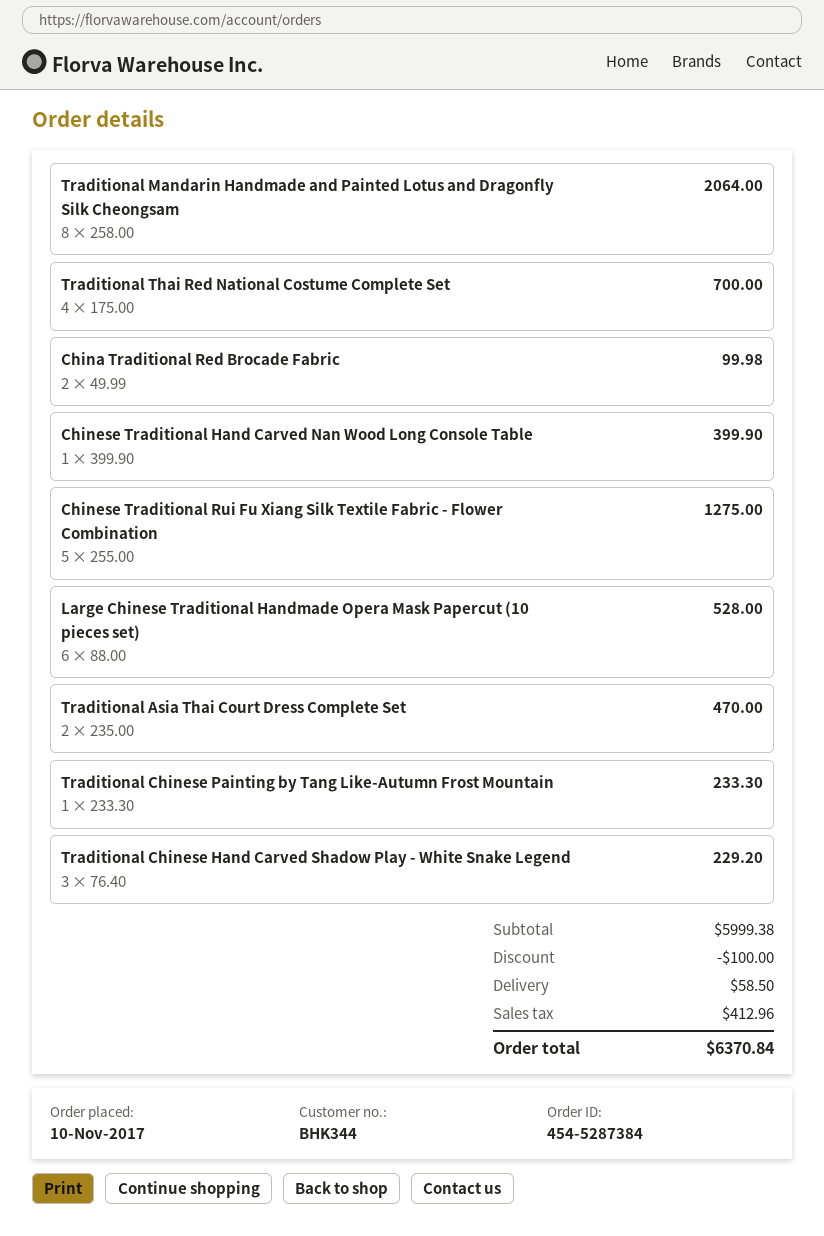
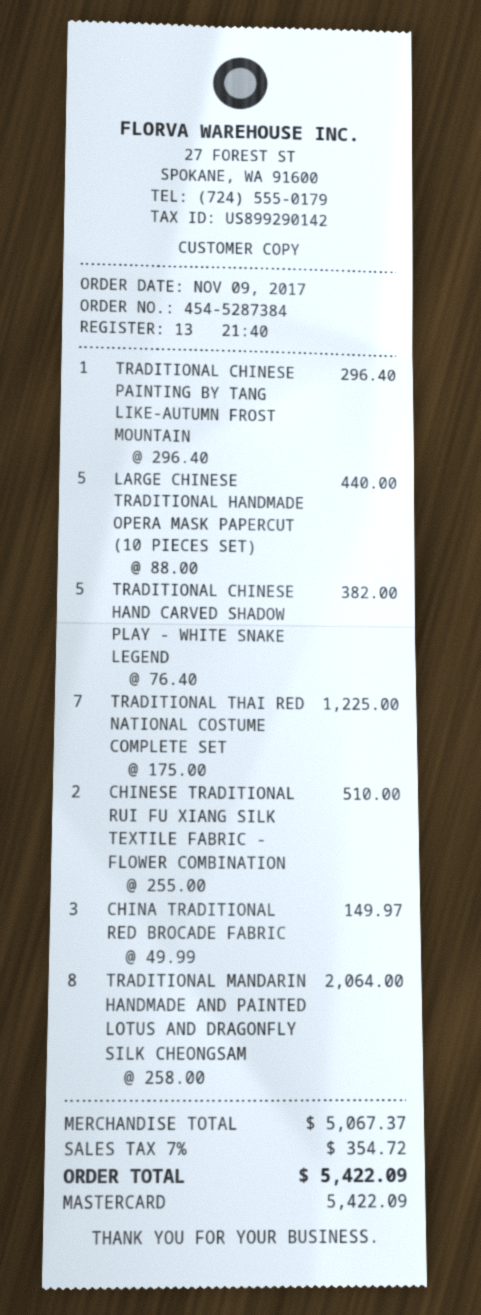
order date: 2017-11-10 -> 2017-11-09
Traditional Thai Red National Costume Complete Set: 4 x 175.00 = 700.00 -> 7 x 175.00 = 1225.00
China Traditional Red Brocade Fabric: 2 x 49.99 = 99.98 -> 3 x 49.99 = 149.97
Chinese Traditional Hand Carved Nan Wood Long Console Table: 1 x 399.90 = 399.90 -> none
Chinese Traditional Rui Fu Xiang Silk Textile Fabric - Flower Combination: 5 x 255.00 = 1275.00 -> 2 x 255.00 = 510.00
Large Chinese Traditional Handmade Opera Mask Papercut (10 pieces set): 6 x 88.00 = 528.00 -> 5 x 88.00 = 440.00
Traditional Asia Thai Court Dress Complete Set: 2 x 235.00 = 470.00 -> none
Traditional Chinese Painting by Tang Like-Autumn Frost Mountain: 1 x 233.30 = 233.30 -> 1 x 296.40 = 296.40
Traditional Chinese Hand Carved Shadow Play - White Snake Legend: 3 x 76.40 = 229.20 -> 5 x 76.40 = 382.00
subtotal: 5999.38 -> 5067.37
discount: 100.00 -> none
shipping: 58.50 -> none
tax: 412.96 -> 354.72
total: 6370.84 -> 5422.09

